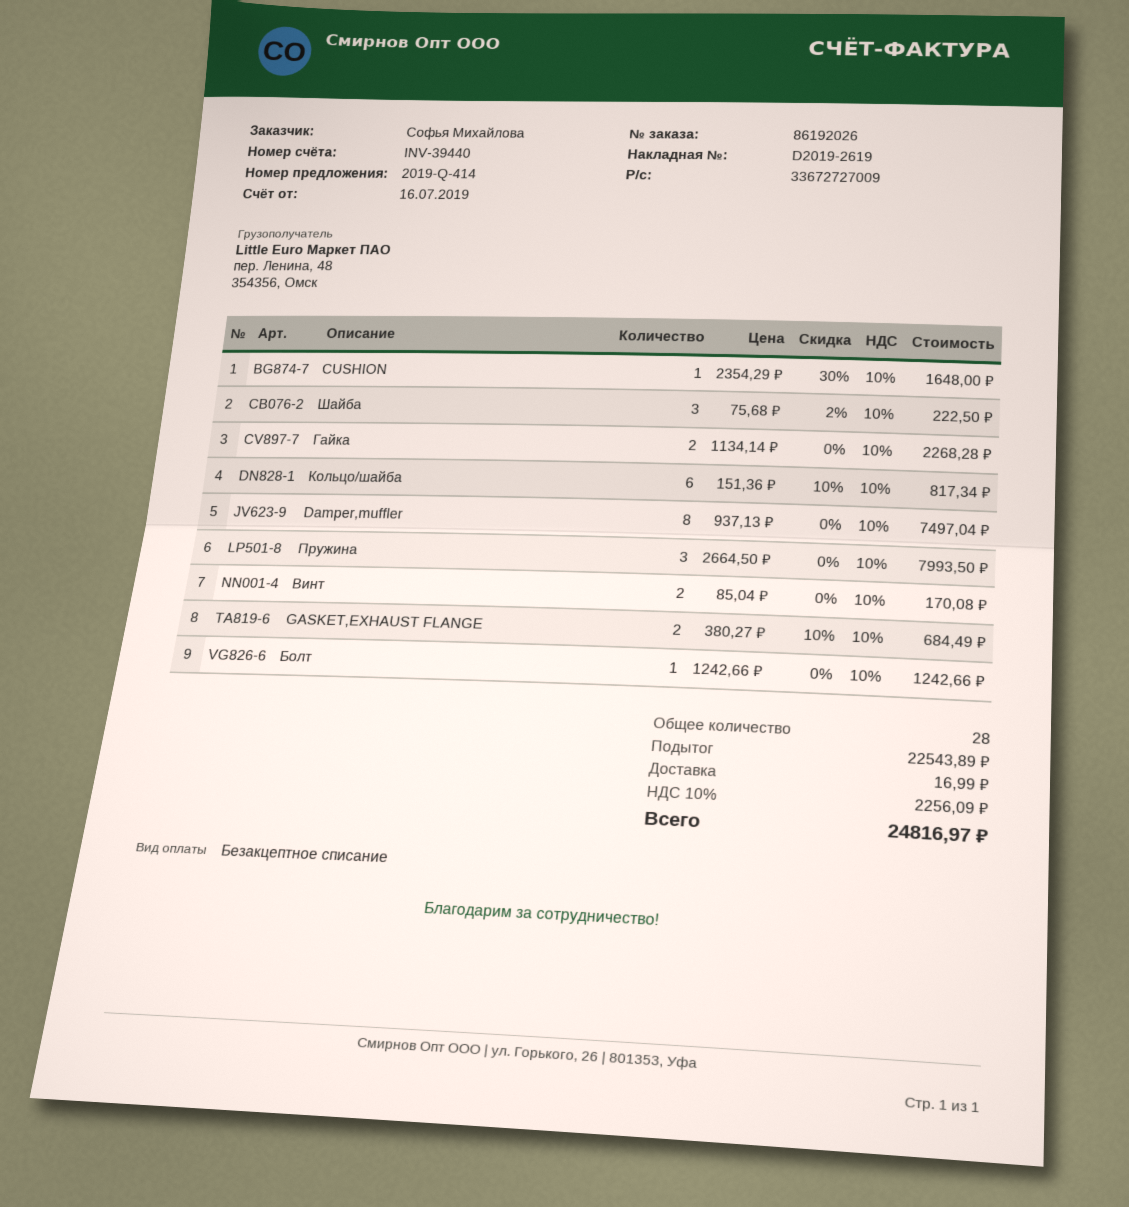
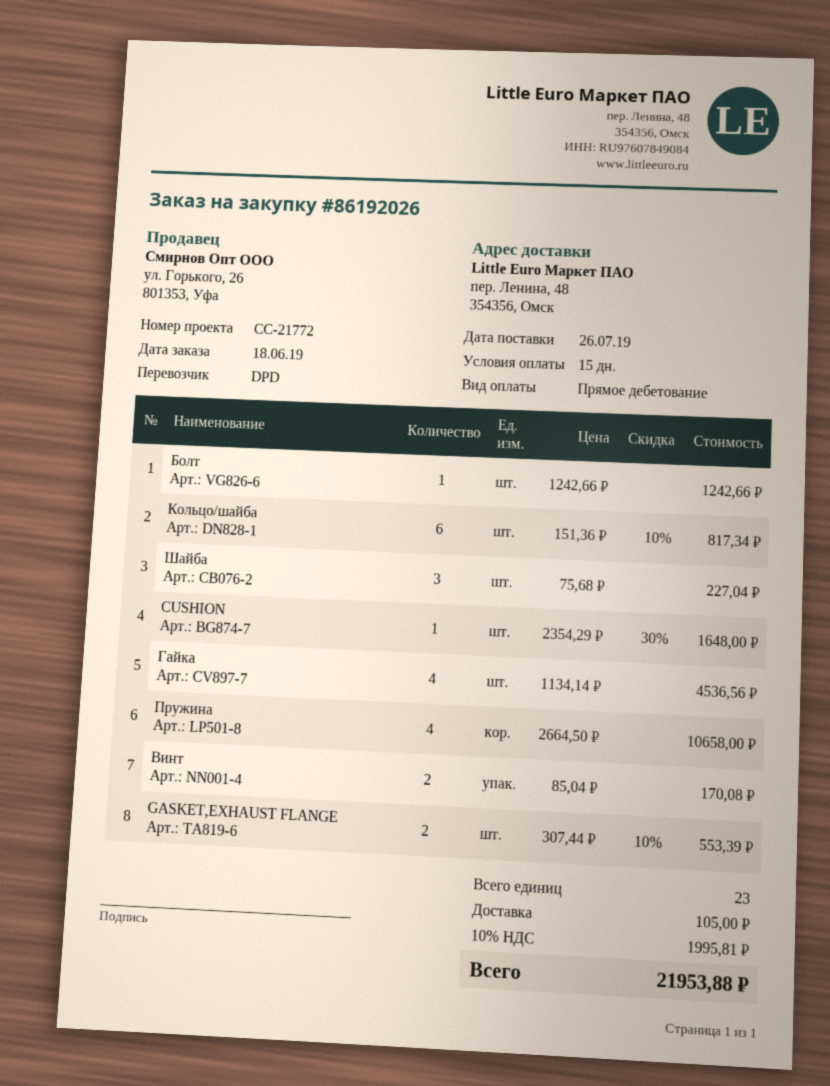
Шайба: 3 x 75.68 - 2% = 222.50 -> 3 x 75.68 = 227.04
Гайка: 2 x 1134.14 = 2268.28 -> 4 x 1134.14 = 4536.56
Damper,muffler: 8 x 937.13 = 7497.04 -> none
Пружина: 3 x 2664.50 = 7993.50 -> 4 x 2664.50 = 10658.00
GASKET,EXHAUST FLANGE: 2 x 380.27 - 10% = 684.49 -> 2 x 307.44 - 10% = 553.39
total quantity: 28 -> 23
shipping: 16.99 -> 105.00
tax: 10% = 2256.09 -> 10% = 1995.81
total: 24816.97 -> 21953.88

